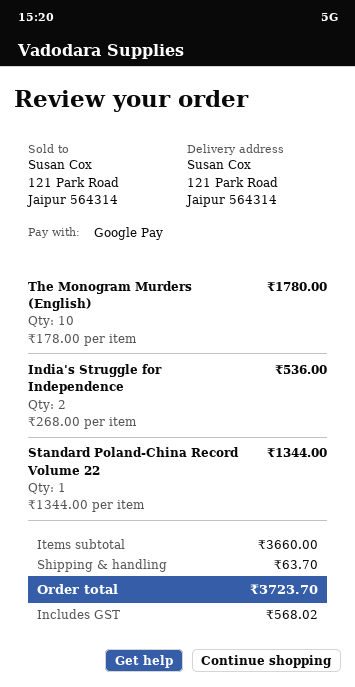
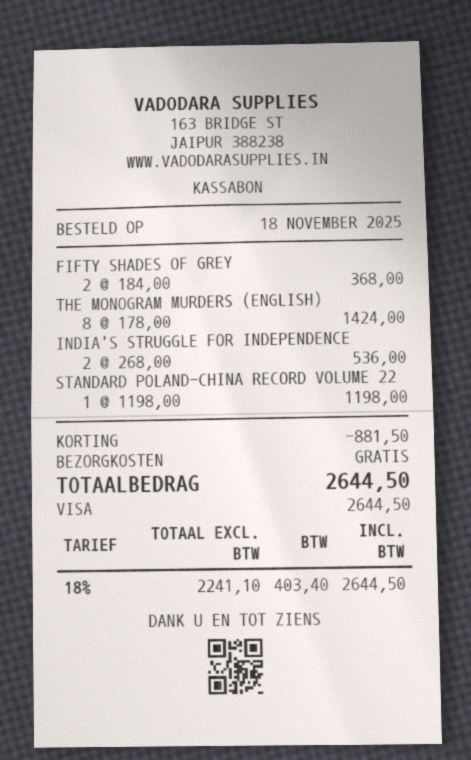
payment method: Google Pay -> Visa
The Monogram Murders (English): 10 x 178.00 = 1780.00 -> 8 x 178.00 = 1424.00
Standard Poland-China Record Volume 22: 1 x 1344.00 = 1344.00 -> 1 x 1198.00 = 1198.00
FIFTY SHADES OF GREY: none -> 2 x 184.00 = 368.00
discount: none -> 881.50
shipping: 63.70 -> 0.00
tax: 568.02 -> 403.40
total: 3723.70 -> 2644.50

